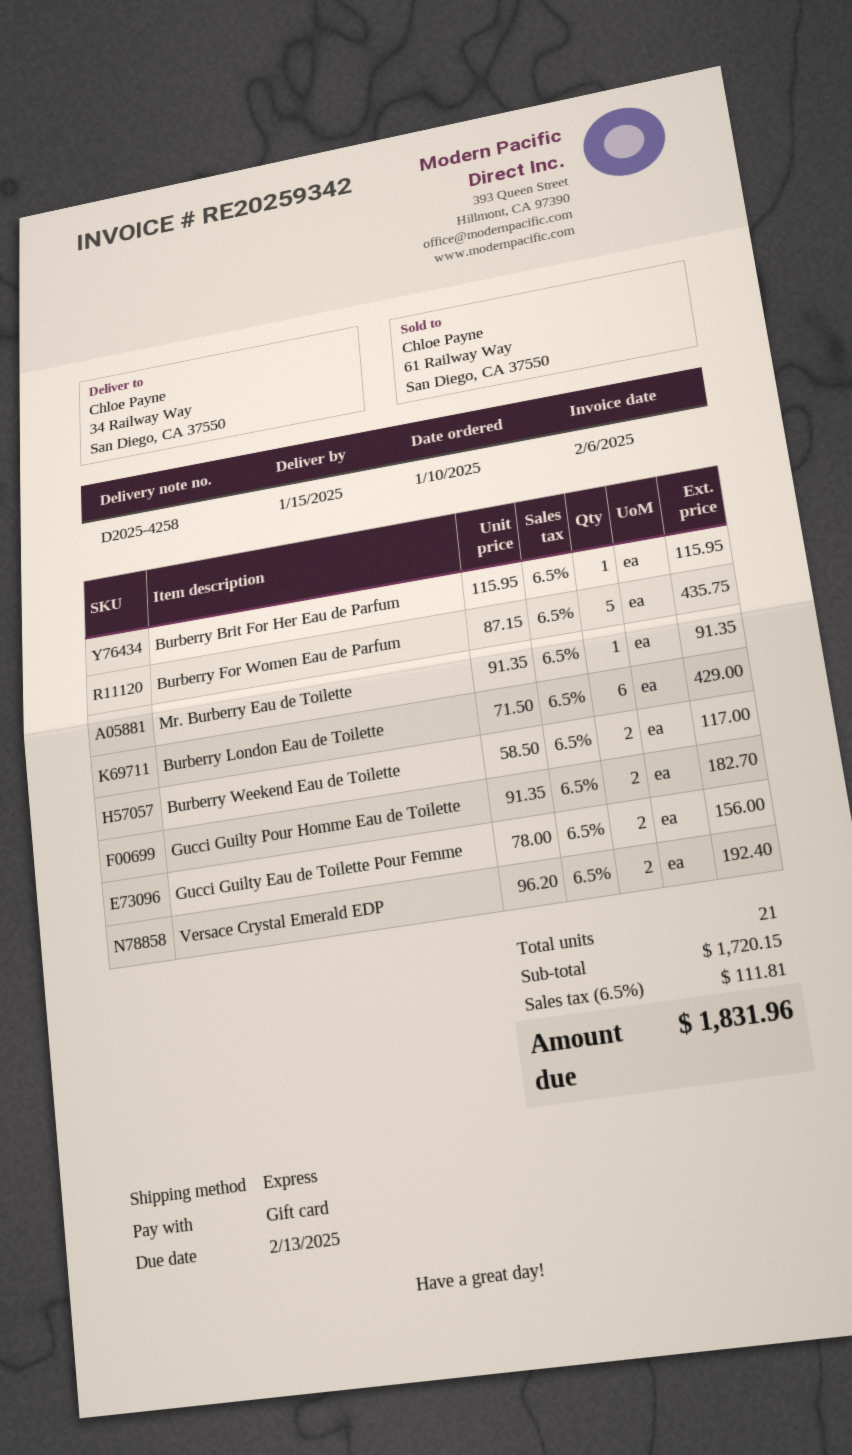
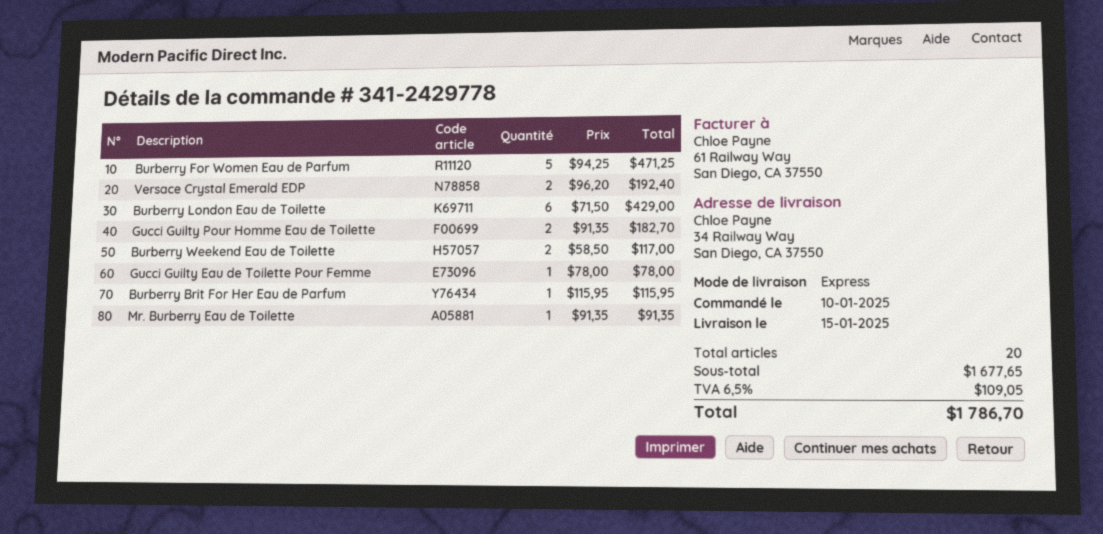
Burberry For Women Eau de Parfum: 5 x 87.15 = 435.75 -> 5 x 94.25 = 471.25
Gucci Guilty Eau de Toilette Pour Femme: 2 x 78.00 = 156.00 -> 1 x 78.00 = 78.00
total quantity: 21 -> 20
subtotal: 1720.15 -> 1677.65
tax: 6.5% = 111.81 -> 6.5% = 109.05
total: 1831.96 -> 1786.70

